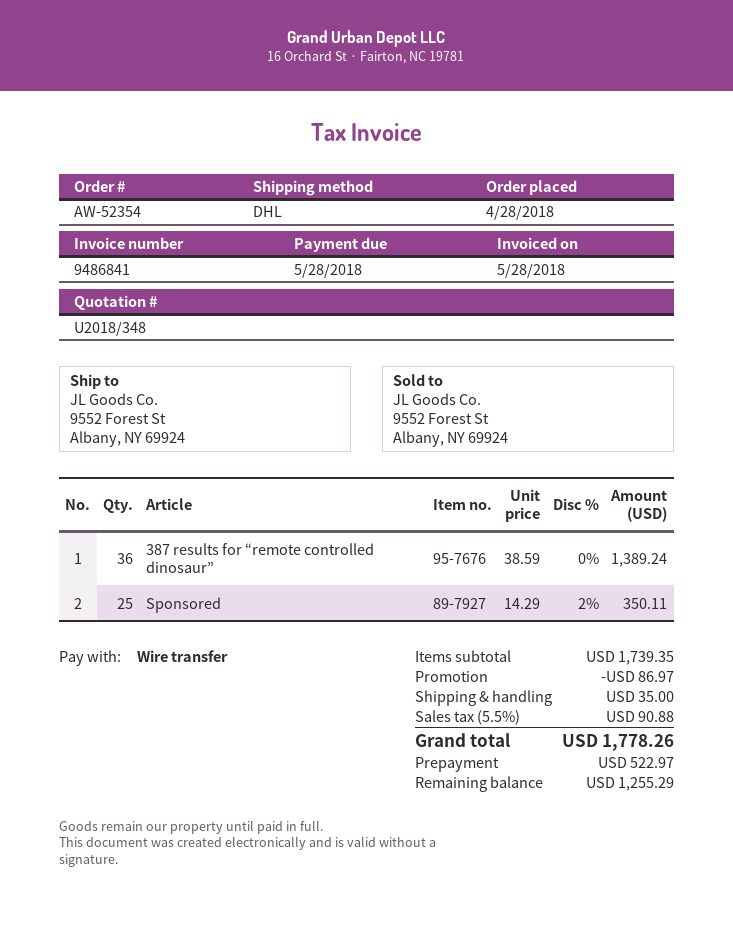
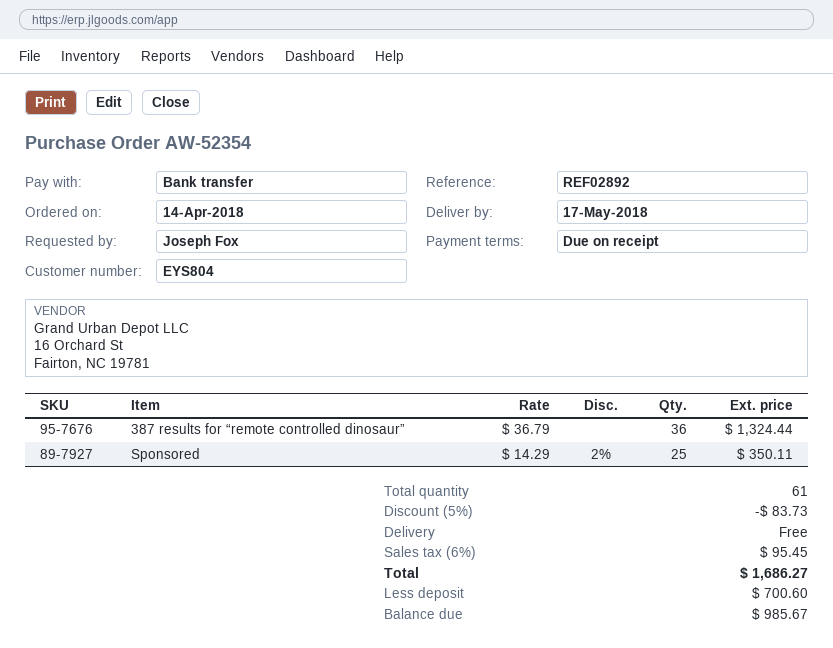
order date: 2018-04-28 -> 2018-04-14
387 results for “remote controlled dinosaur”: 36 x 38.59 = 1389.24 -> 36 x 36.79 = 1324.44
discount: 86.97 -> 83.73
shipping: 35.00 -> 0.00
tax: 5.5% = 90.88 -> 6% = 95.45
total: 1778.26 -> 1686.27
deposit: 522.97 -> 700.60
balance: 1255.29 -> 985.67

